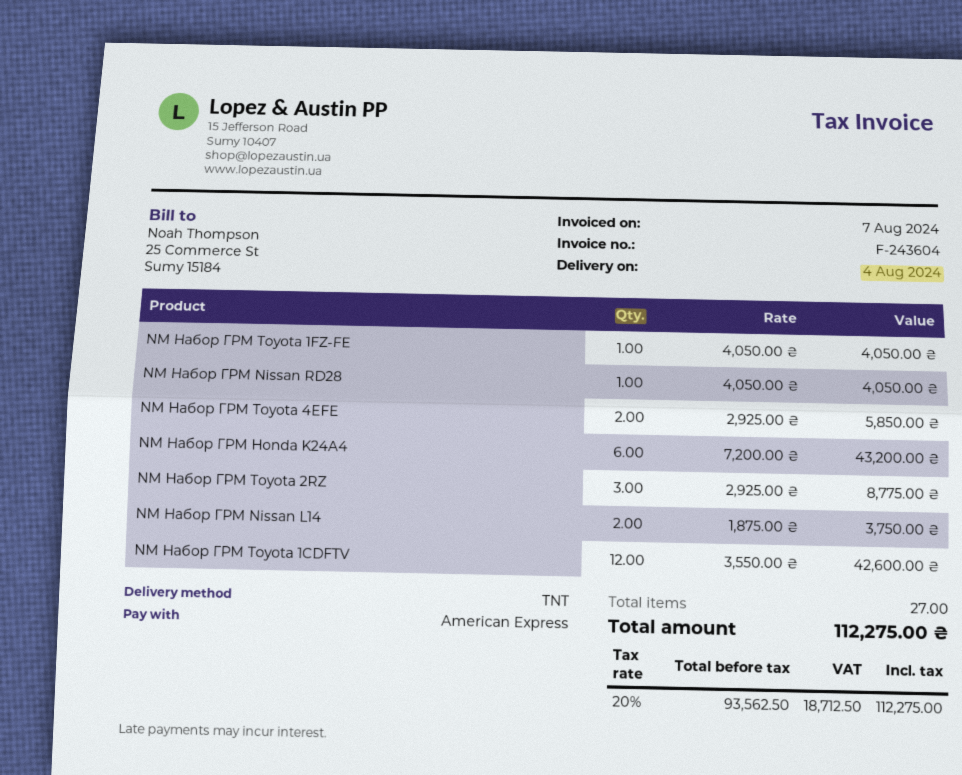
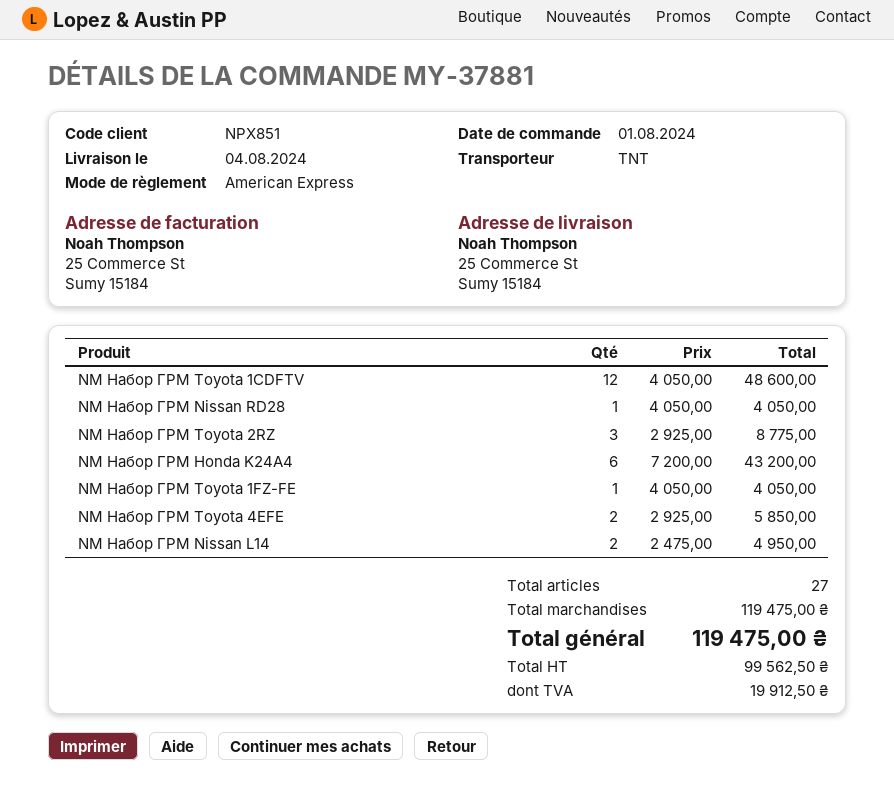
NM Набор ГРМ Nissan L14: 2 x 1875.00 = 3750.00 -> 2 x 2475.00 = 4950.00
NM Набор ГРМ Toyota 1CDFTV: 12 x 3550.00 = 42600.00 -> 12 x 4050.00 = 48600.00
net: 93562.50 -> 99562.50
tax: 18712.50 -> 19912.50
total: 112275.00 -> 119475.00

